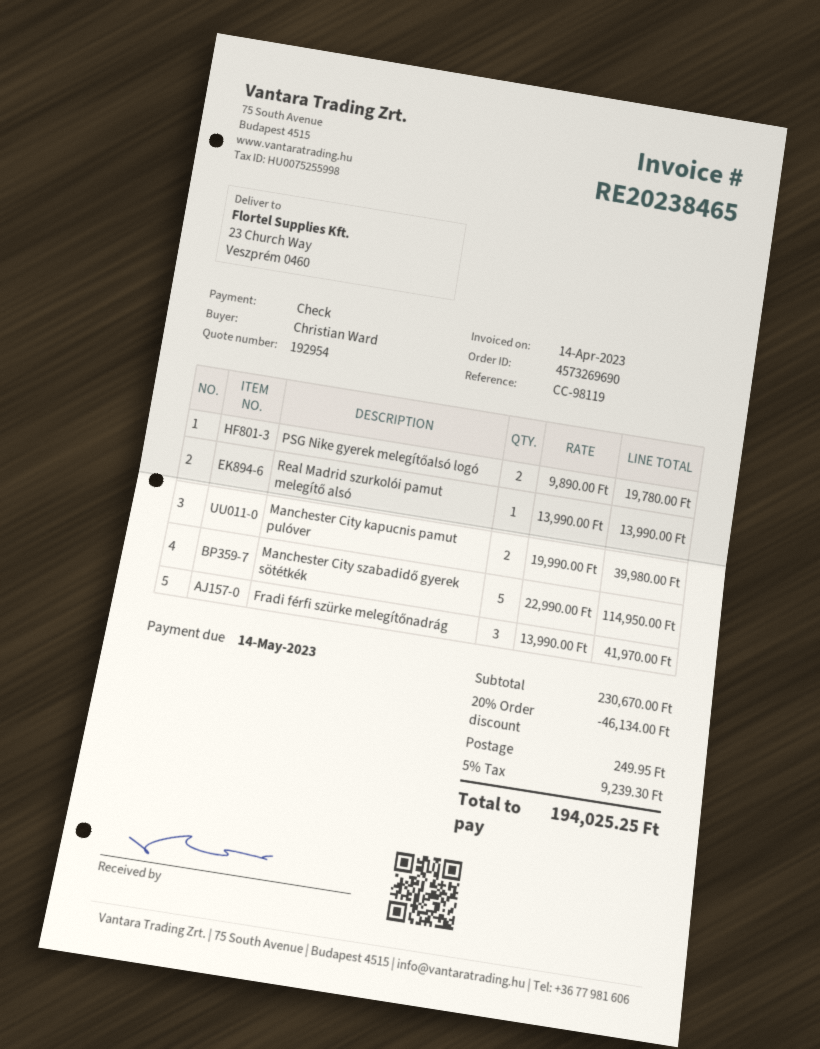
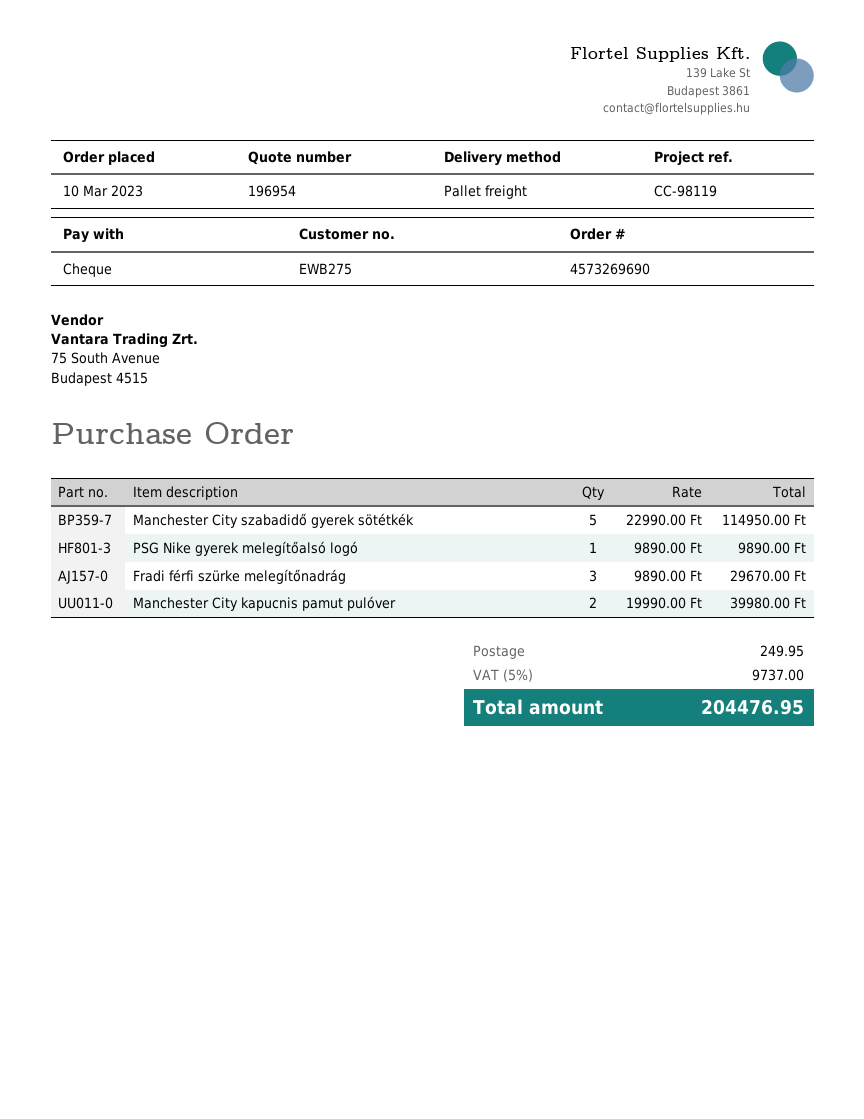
quote number: 192954 -> 196954
PSG Nike gyerek melegítőalsó logó: 2 x 9890.00 = 19780.00 -> 1 x 9890.00 = 9890.00
Real Madrid szurkolói pamut melegítő alsó: 1 x 13990.00 = 13990.00 -> none
Fradi férfi szürke melegítőnadrág: 3 x 13990.00 = 41970.00 -> 3 x 9890.00 = 29670.00
discount: 20% = 46134.00 -> none
tax: 5% = 9239.30 -> 5% = 9737.00
total: 194025.25 -> 204476.95

